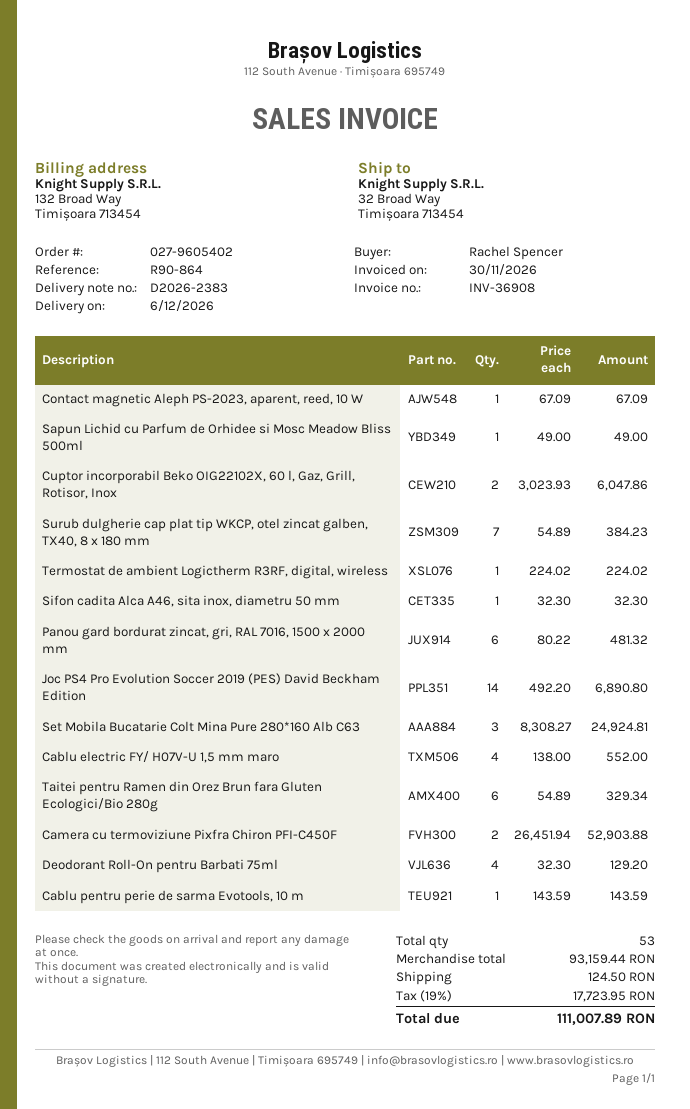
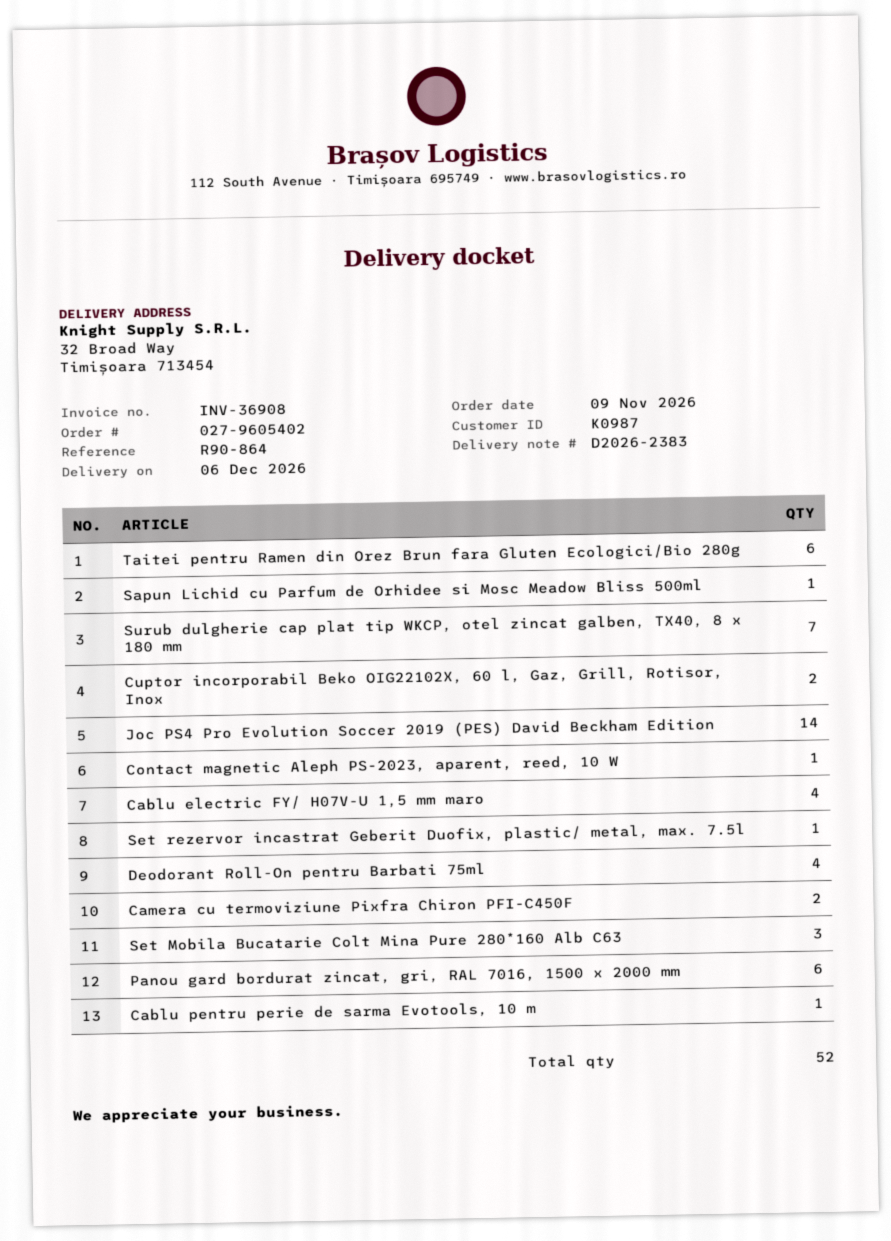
Termostat de ambient Logictherm R3RF, digital, wireless: 1 -> none
Sifon cadita Alca A46, sita inox, diametru 50 mm: 1 -> none
Set rezervor incastrat Geberit Duofix, plastic/ metal, max. 7.5l: none -> 1
total quantity: 53 -> 52

